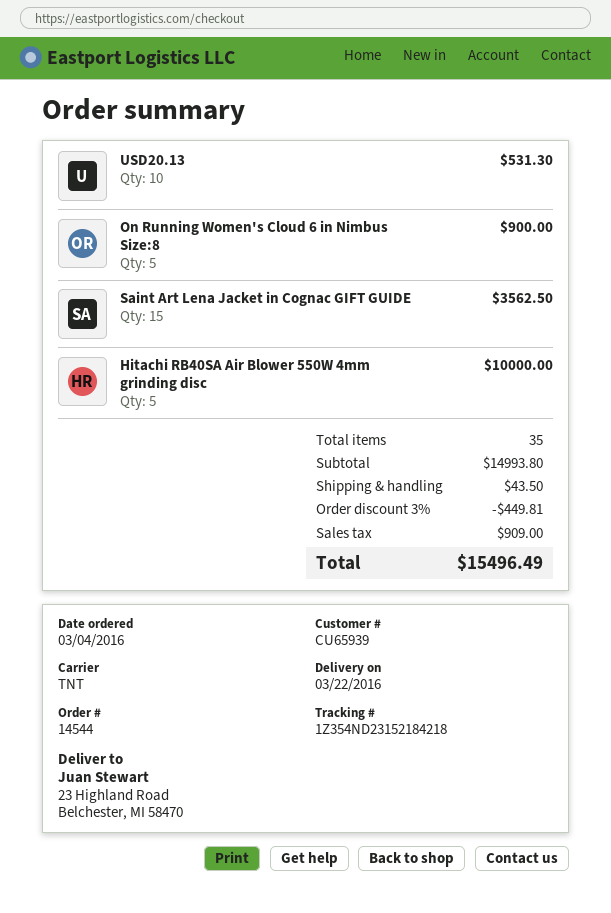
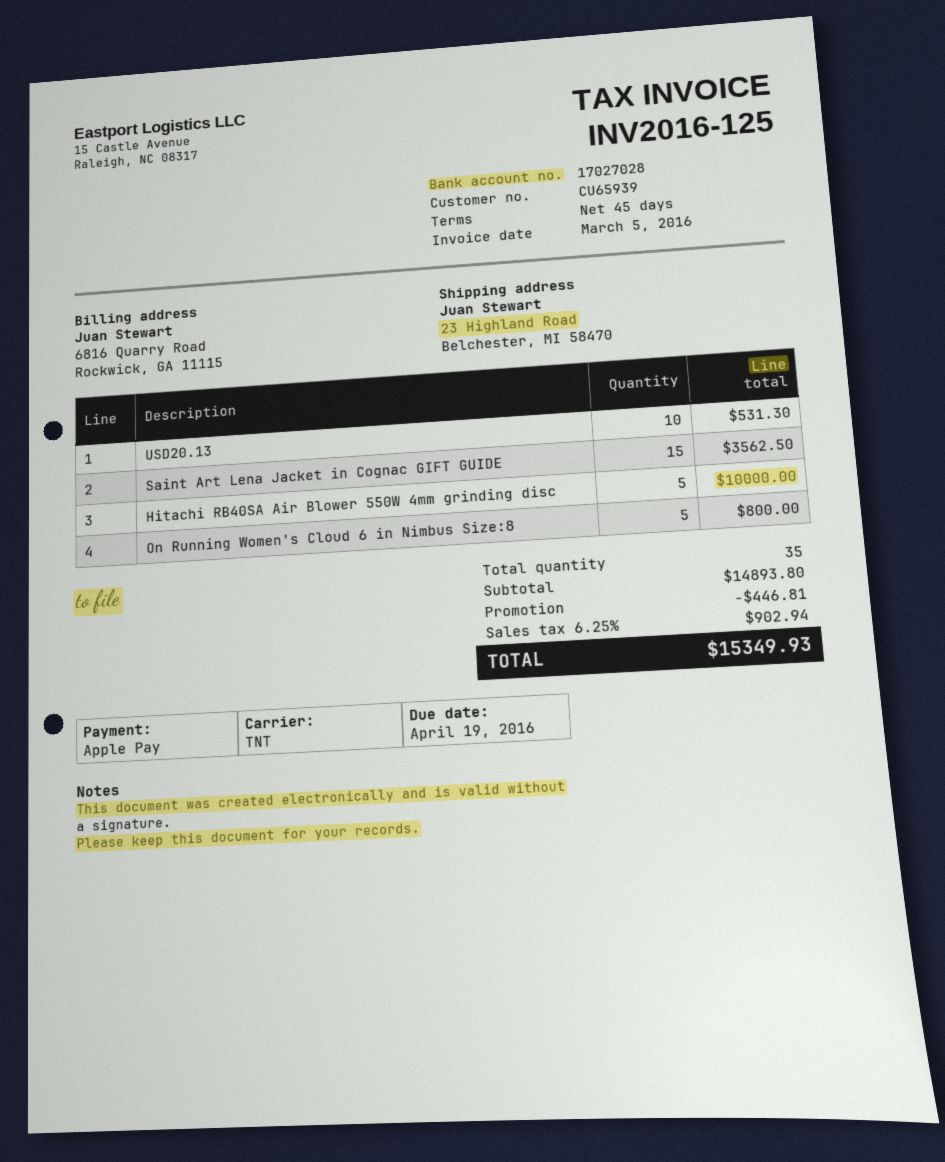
On Running Women's Cloud 6 in Nimbus Size:8: 5 for 900.00 -> 5 for 800.00
subtotal: 14993.80 -> 14893.80
discount: 449.81 -> 446.81
shipping: 43.50 -> none
tax: 909.00 -> 902.94
total: 15496.49 -> 15349.93

